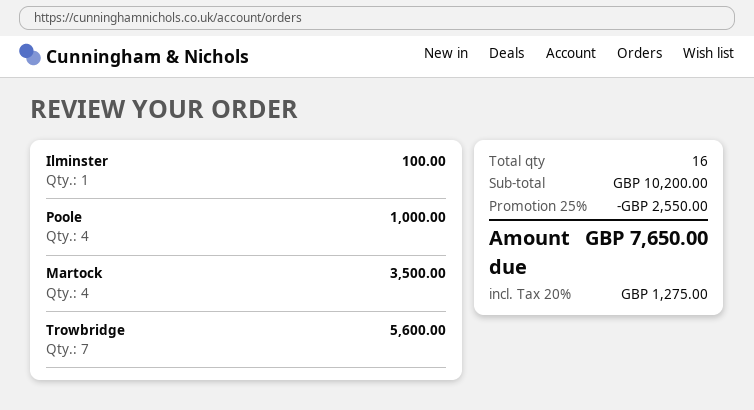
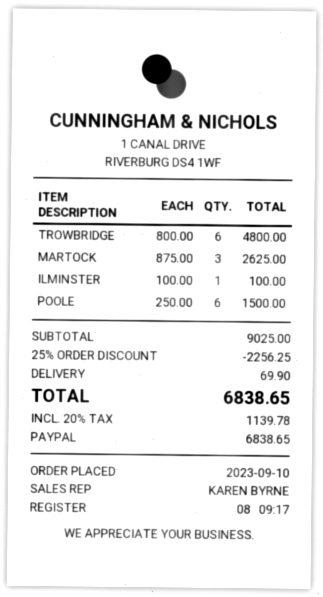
Poole: 4 for 1000.00 -> 6 for 1500.00
Martock: 4 for 3500.00 -> 3 for 2625.00
Trowbridge: 7 for 5600.00 -> 6 for 4800.00
subtotal: 10200.00 -> 9025.00
discount: 25% = 2550.00 -> 25% = 2256.25
shipping: none -> 69.90
tax: 20% = 1275.00 -> 20% = 1139.78
total: 7650.00 -> 6838.65

